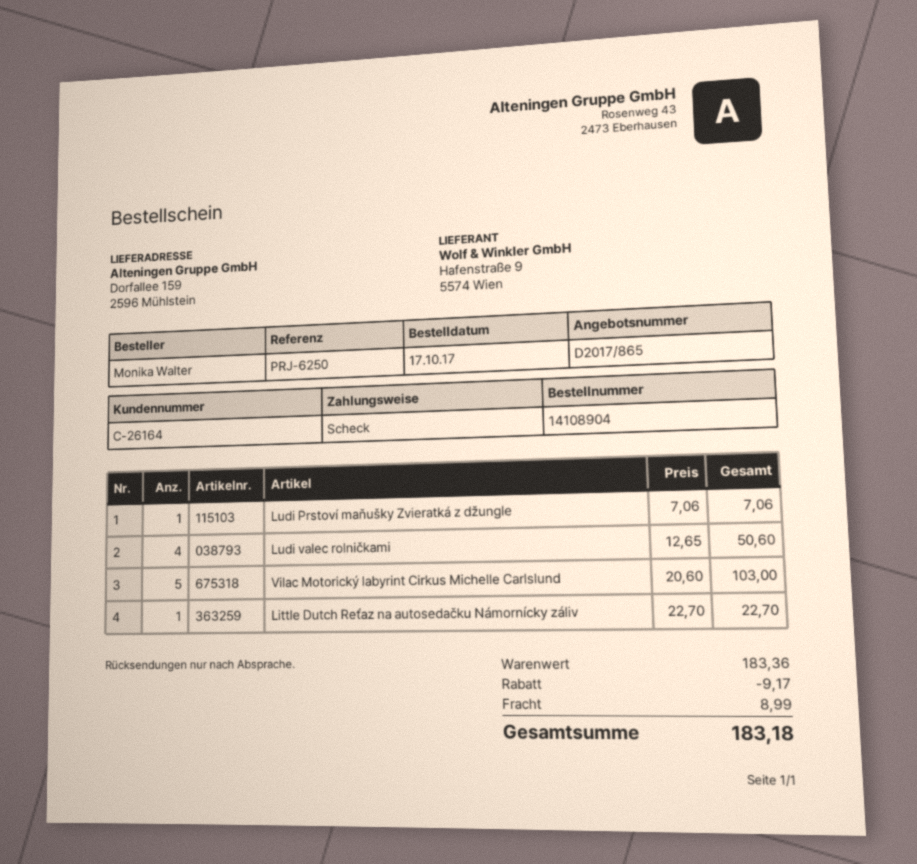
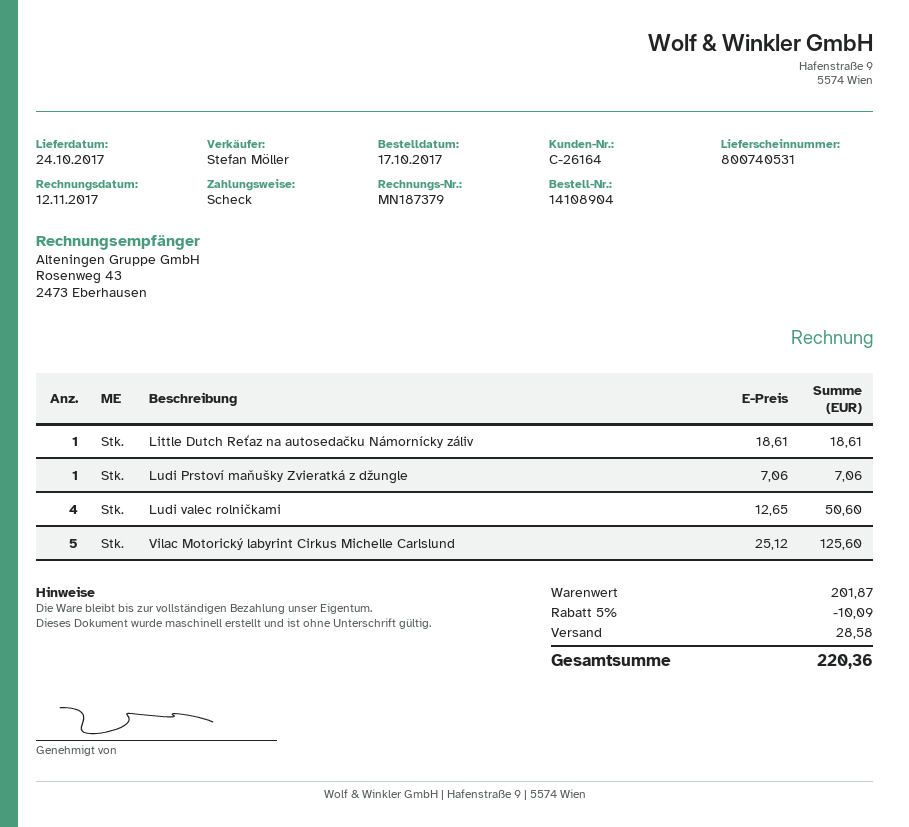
Vilac Motorický labyrint Cirkus Michelle Carlslund: 5 x 20.60 = 103.00 -> 5 x 25.12 = 125.60
Little Dutch Reťaz na autosedačku Námornícky záliv: 1 x 22.70 = 22.70 -> 1 x 18.61 = 18.61
subtotal: 183.36 -> 201.87
discount: 9.17 -> 10.09
shipping: 8.99 -> 28.58
total: 183.18 -> 220.36

